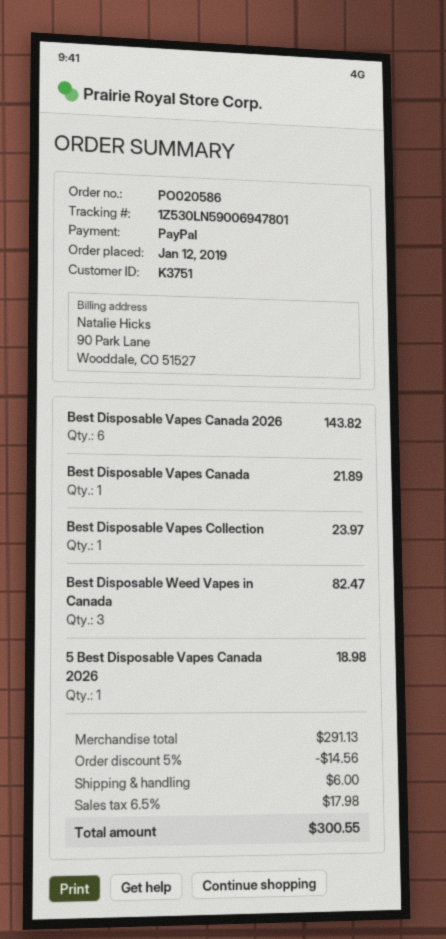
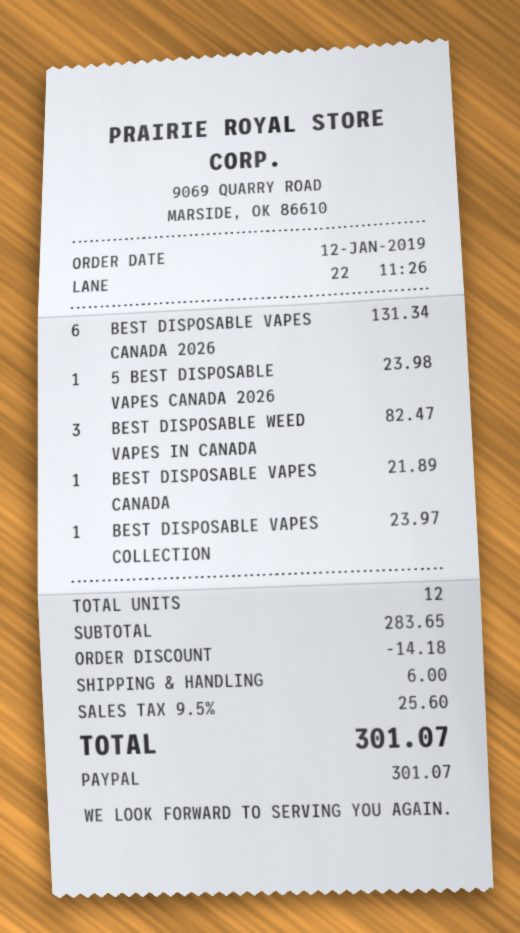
Best Disposable Vapes Canada 2026: 6 for 143.82 -> 6 for 131.34
5 Best Disposable Vapes Canada 2026: 1 for 18.98 -> 1 for 23.98
subtotal: 291.13 -> 283.65
discount: 14.56 -> 14.18
tax: 6.5% = 17.98 -> 9.5% = 25.60
total: 300.55 -> 301.07

